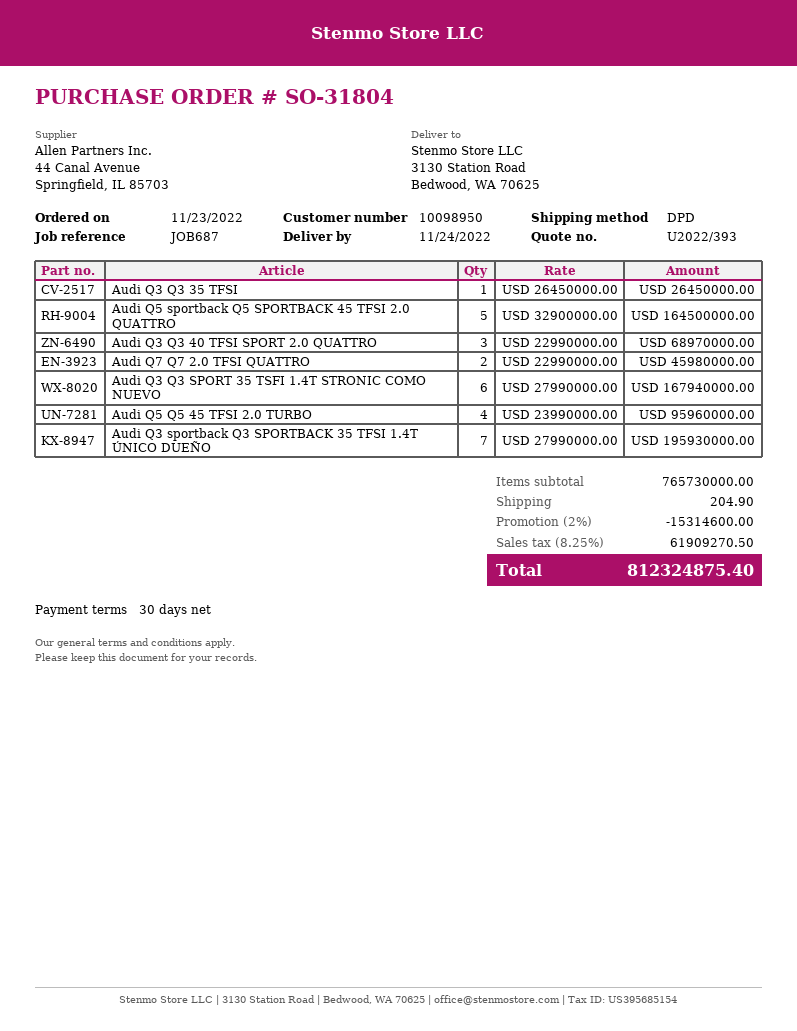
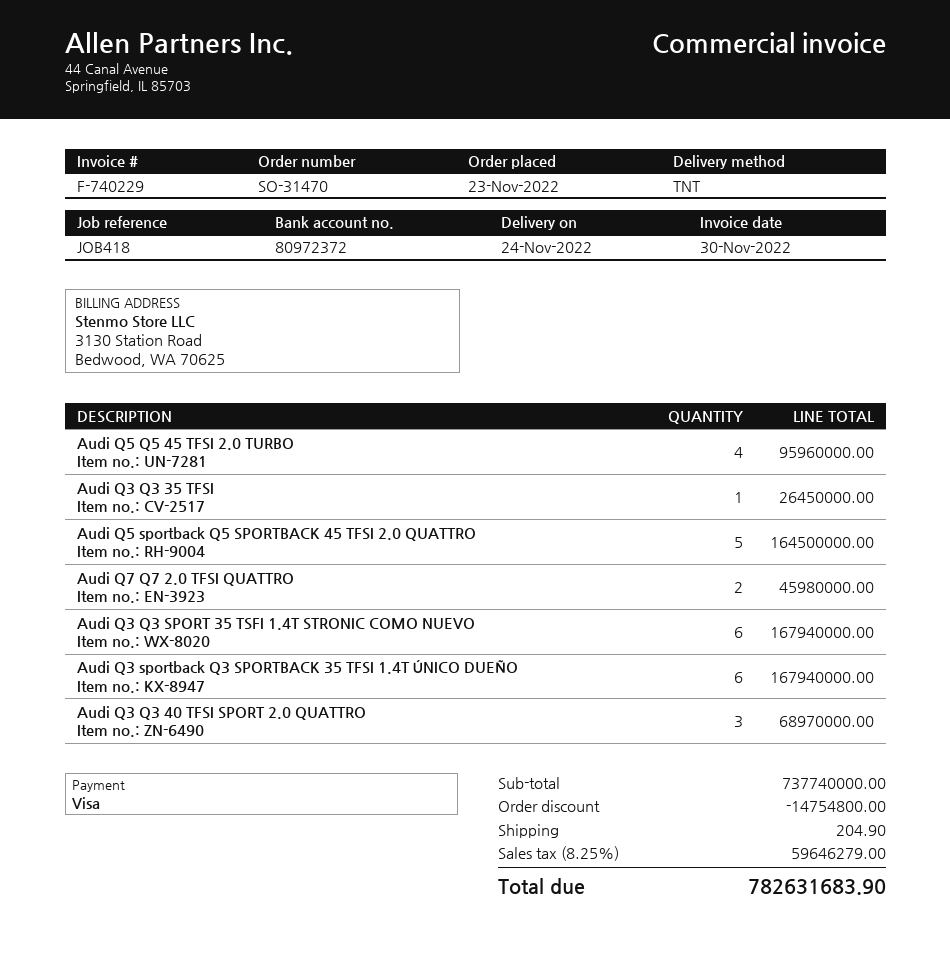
order number: SO-31804 -> SO-31470
reference: JOB687 -> JOB418
shipping method: DPD -> TNT
Audi Q3 sportback Q3 SPORTBACK 35 TFSI 1.4T ÚNICO DUEÑO: 7 for 195930000.00 -> 6 for 167940000.00
subtotal: 765730000.00 -> 737740000.00
discount: 15314600.00 -> 14754800.00
tax: 8.25% = 61909270.50 -> 8.25% = 59646279.00
total: 812324875.40 -> 782631683.90

